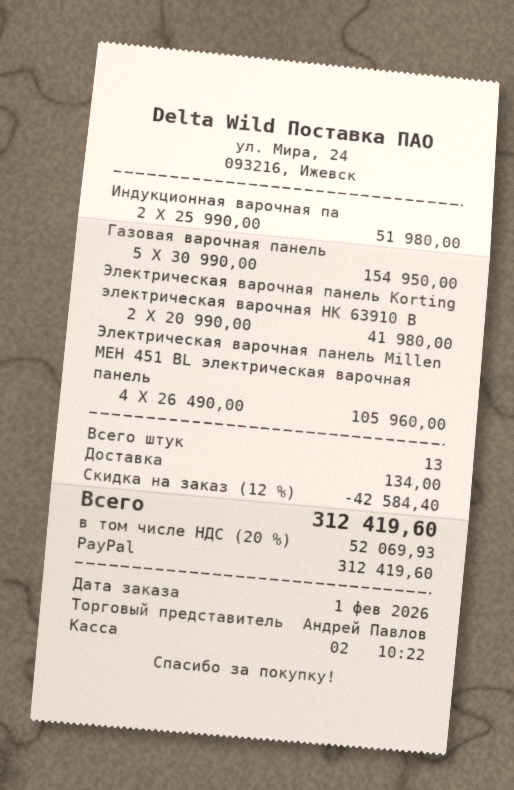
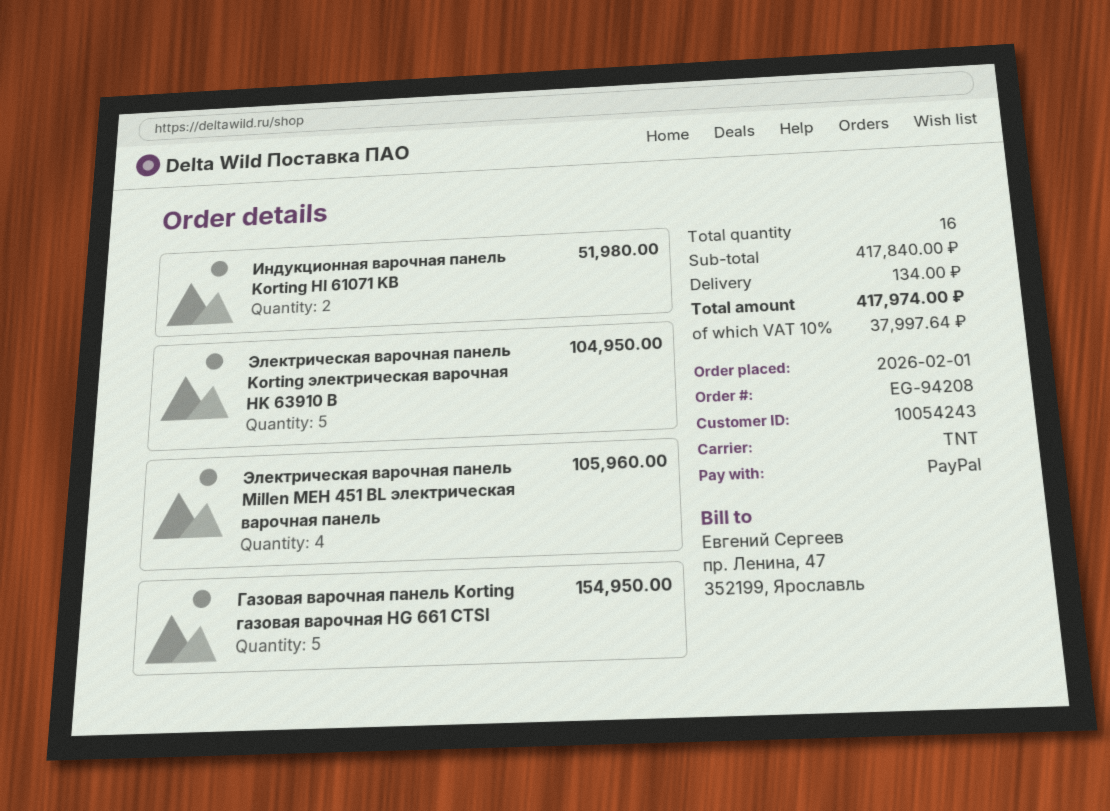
Электрическая варочная панель Korting электрическая варочная HK 63910 B: 2 for 41980.00 -> 5 for 104950.00
total quantity: 13 -> 16
discount: 12% = 42584.40 -> none
tax: 20% = 52069.93 -> 10% = 37997.64
total: 312419.60 -> 417974.00

